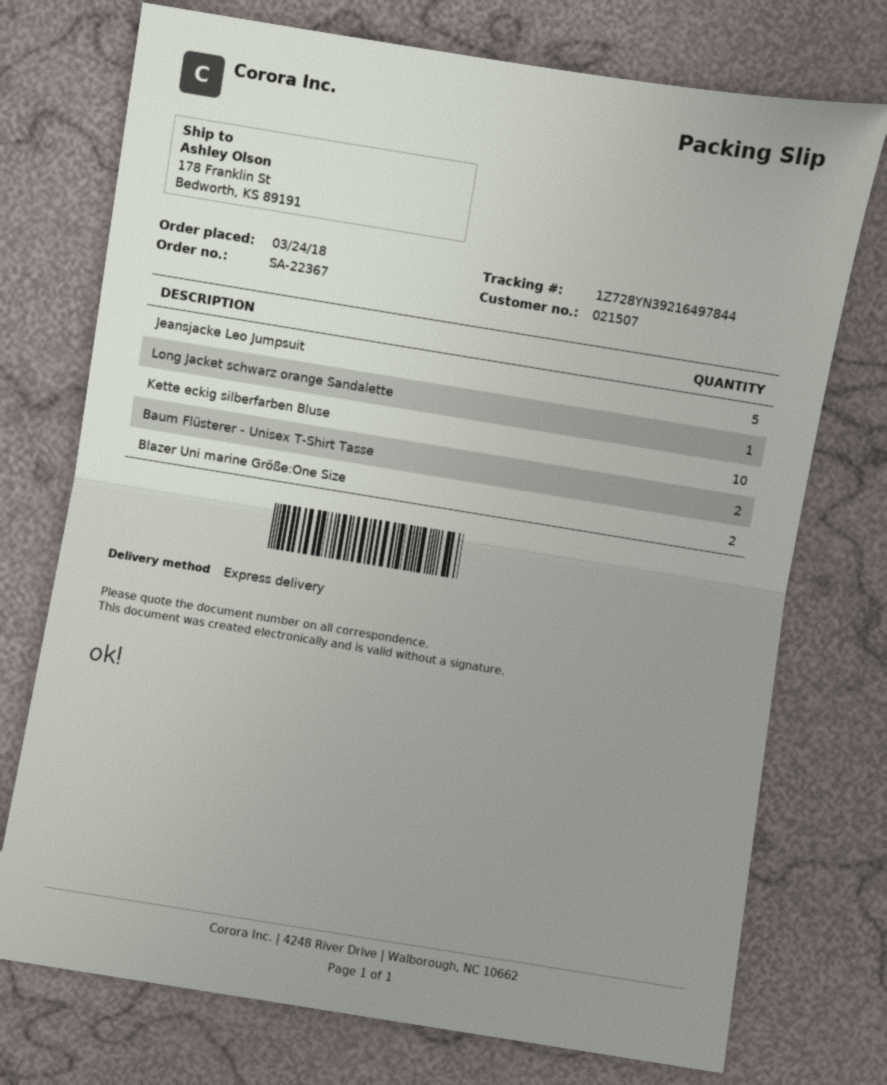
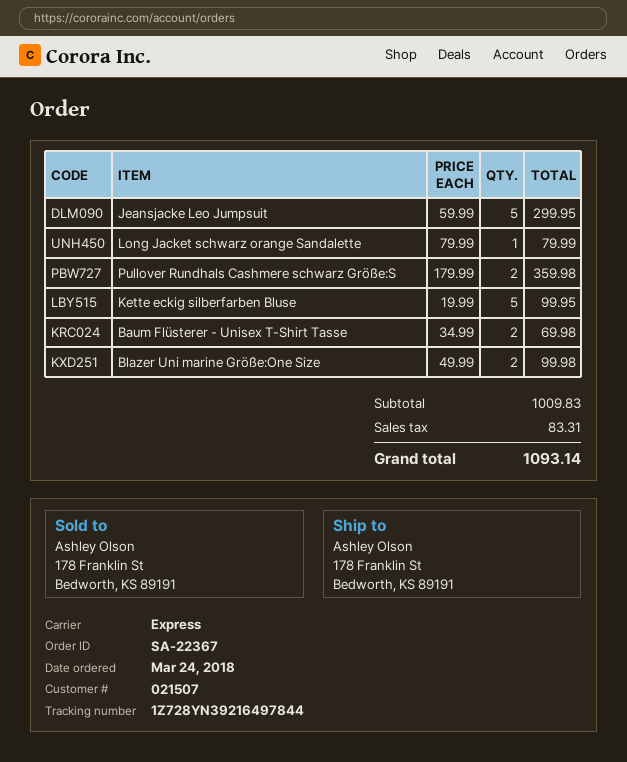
Kette eckig silberfarben Bluse: 10 -> 5
Pullover Rundhals Cashmere schwarz Größe:S: none -> 2

